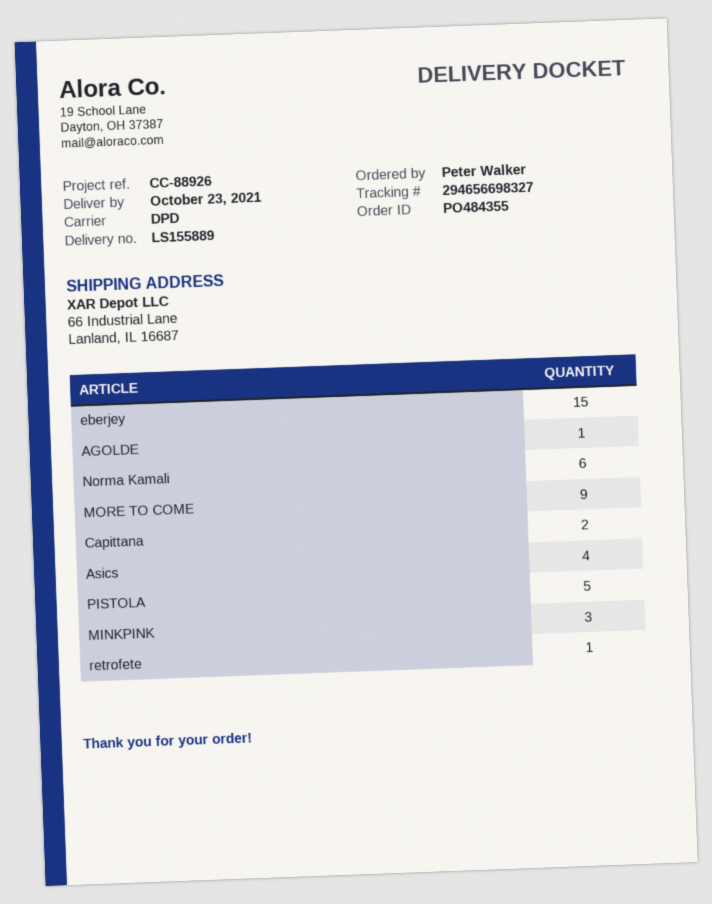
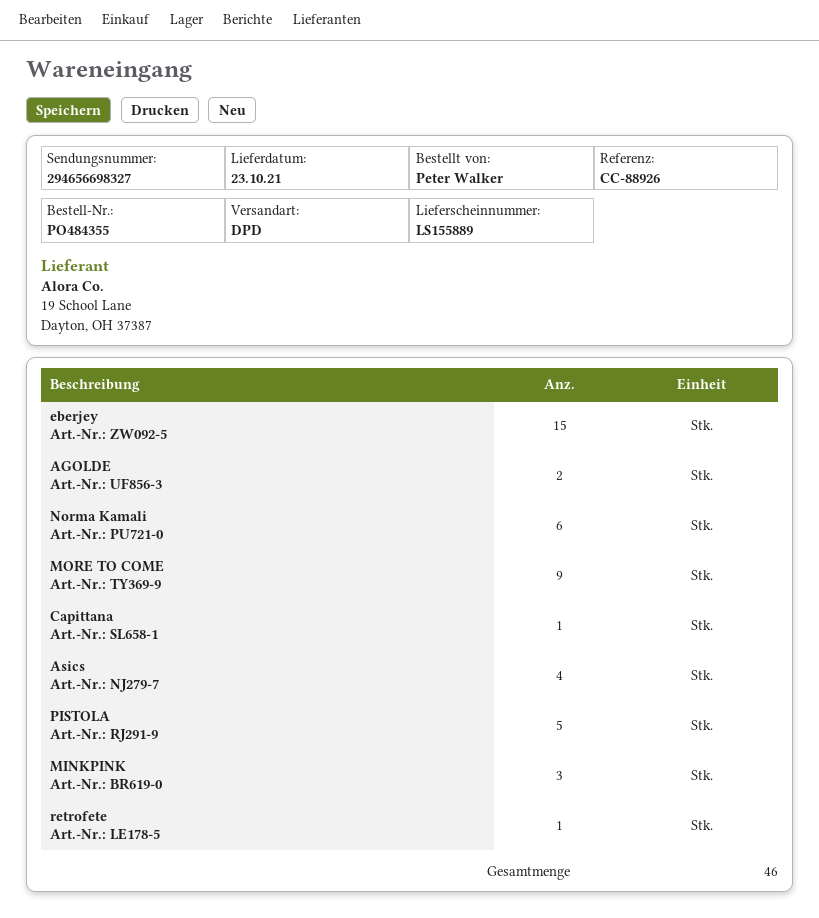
AGOLDE: 1 -> 2
Capittana: 2 -> 1

